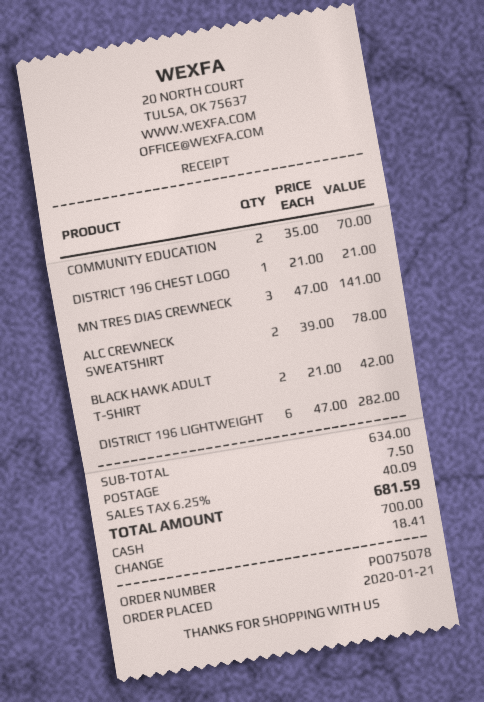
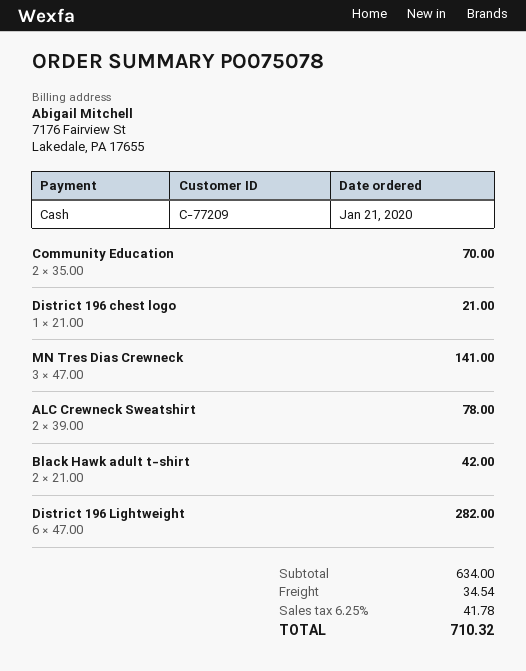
shipping: 7.50 -> 34.54
tax: 6.25% = 40.09 -> 6.25% = 41.78
total: 681.59 -> 710.32

